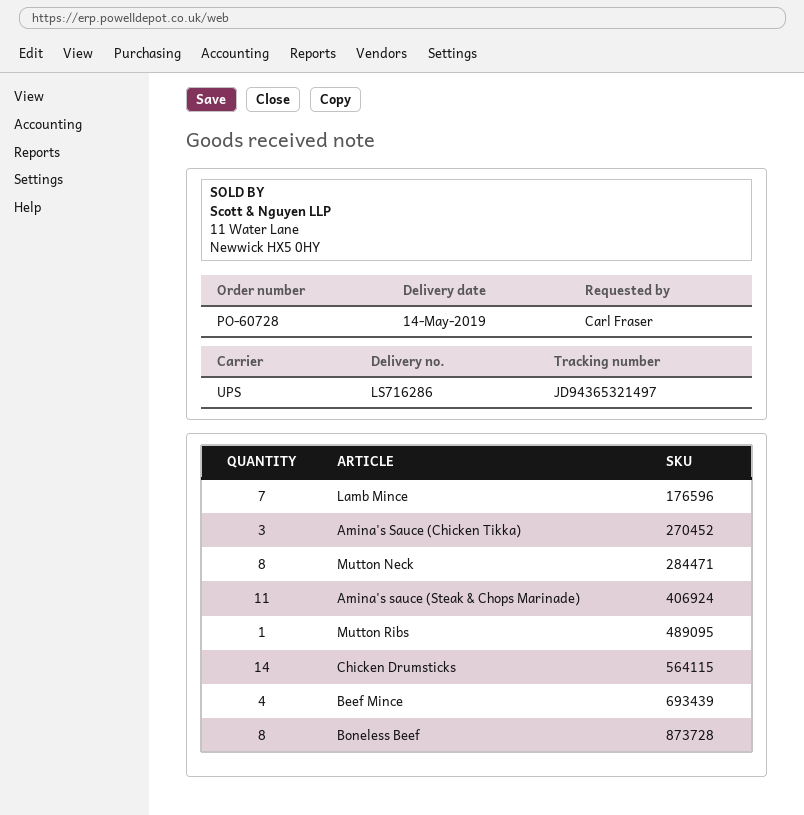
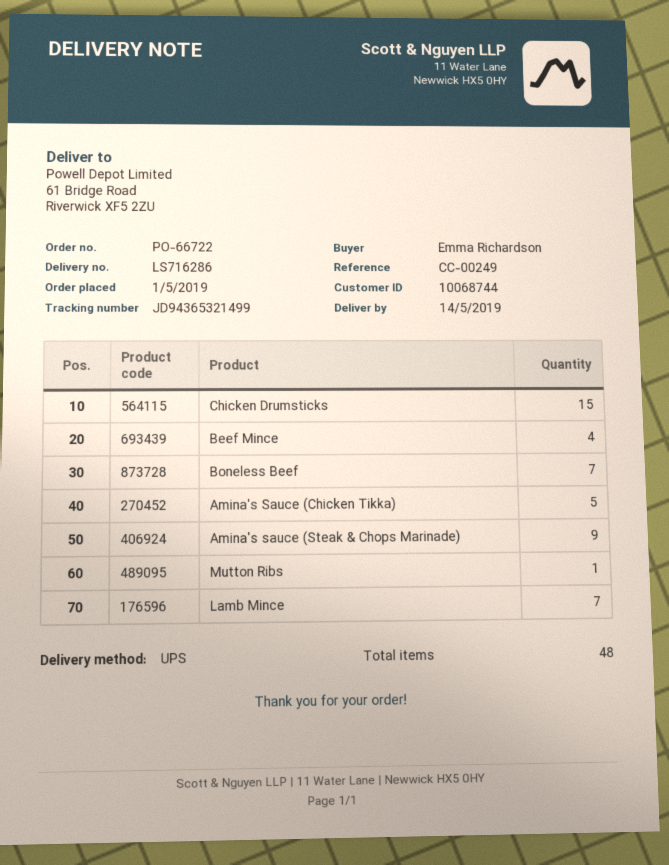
order number: PO-60728 -> PO-66722
ordered by: Carl Fraser -> Emma Richardson
tracking number: JD94365321497 -> JD94365321499
Amina's Sauce (Chicken Tikka): 3 -> 5
Mutton Neck: 8 -> none
Amina's sauce (Steak & Chops Marinade): 11 -> 9
Chicken Drumsticks: 14 -> 15
Boneless Beef: 8 -> 7

